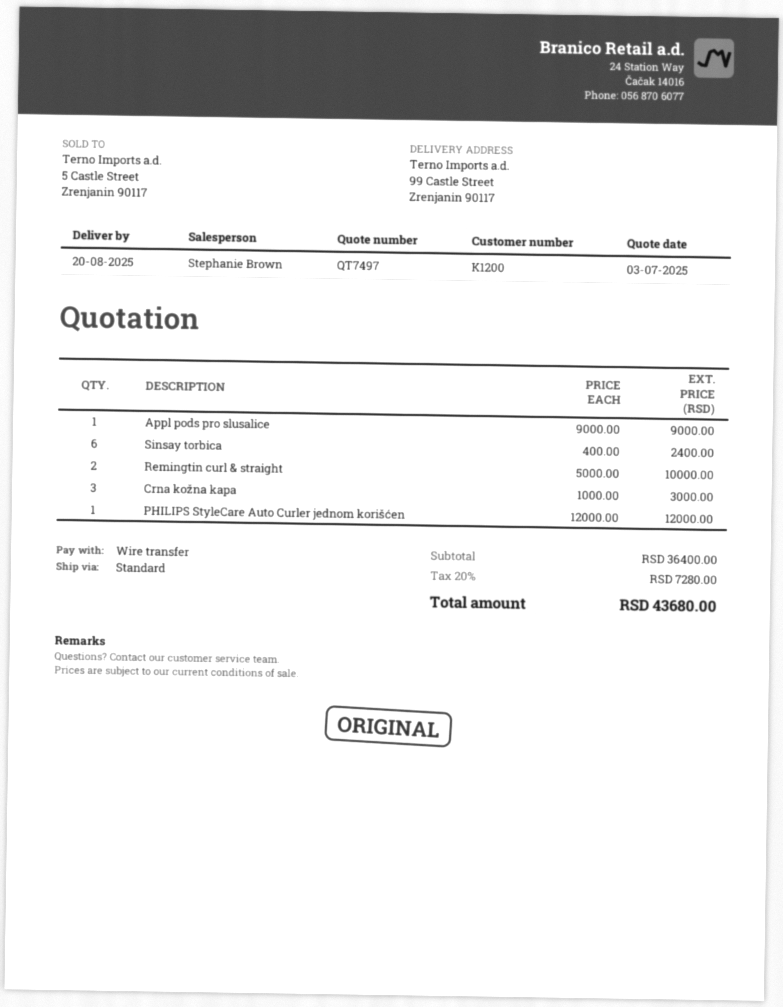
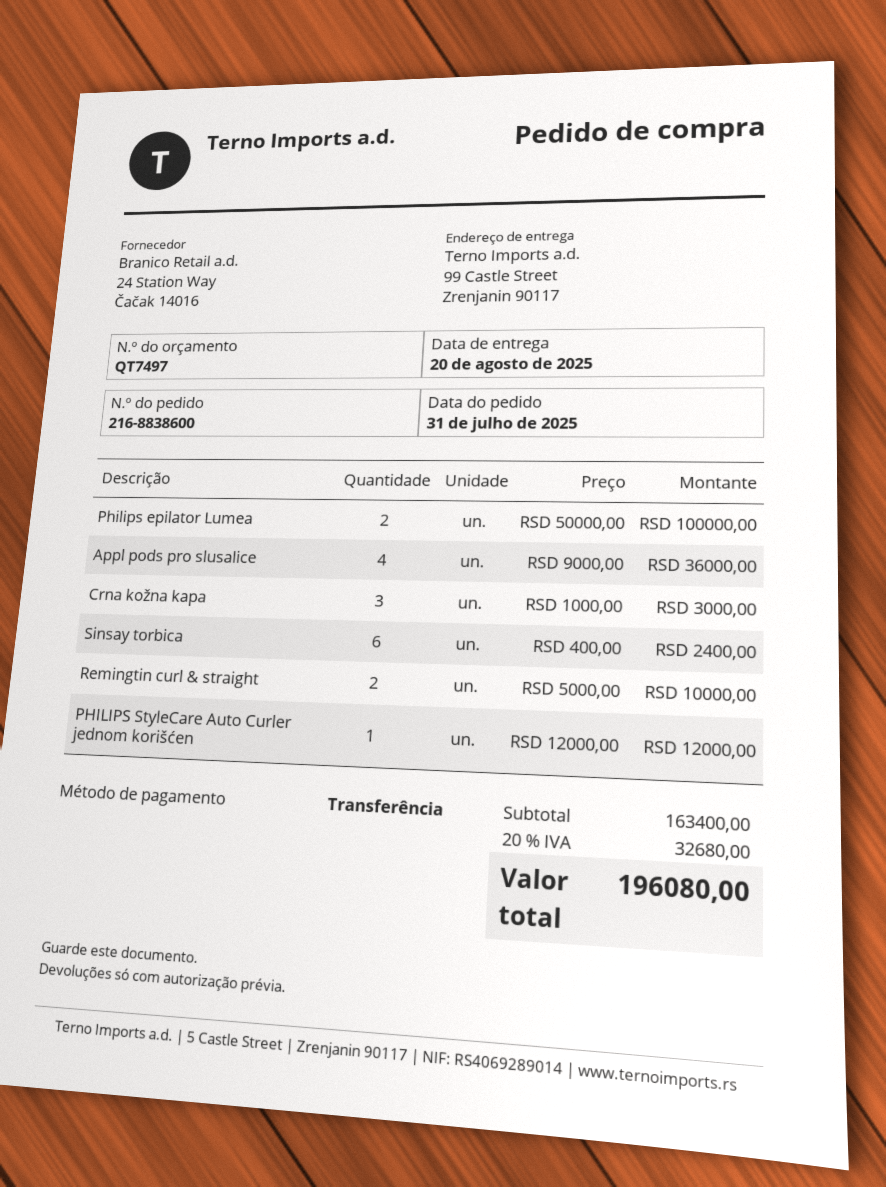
Appl pods pro slusalice: 1 x 9000.00 = 9000.00 -> 4 x 9000.00 = 36000.00
Philips epilator Lumea: none -> 2 x 50000.00 = 100000.00
subtotal: 36400.00 -> 163400.00
tax: 20% = 7280.00 -> 20% = 32680.00
total: 43680.00 -> 196080.00

